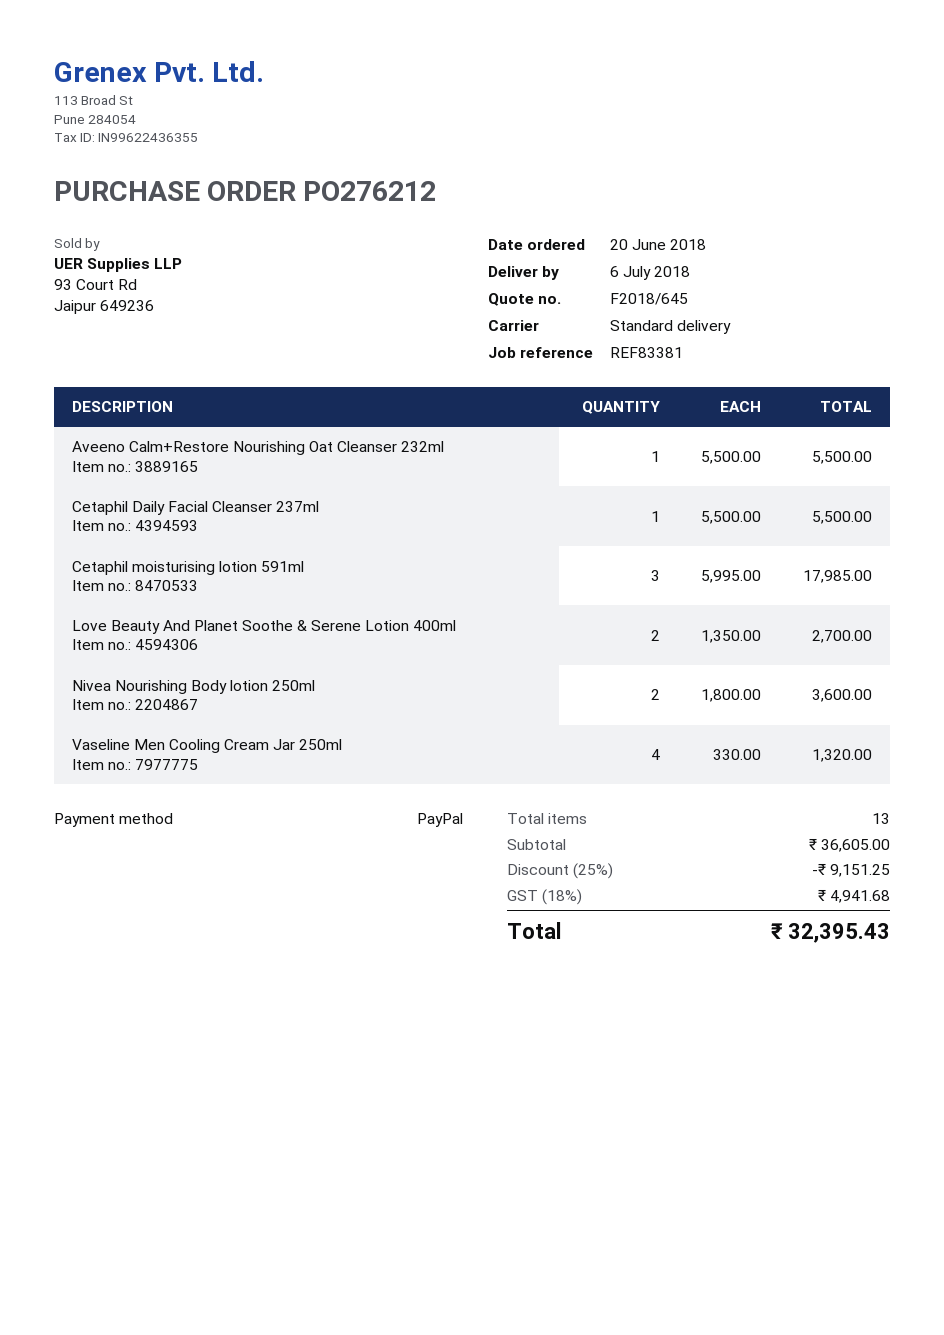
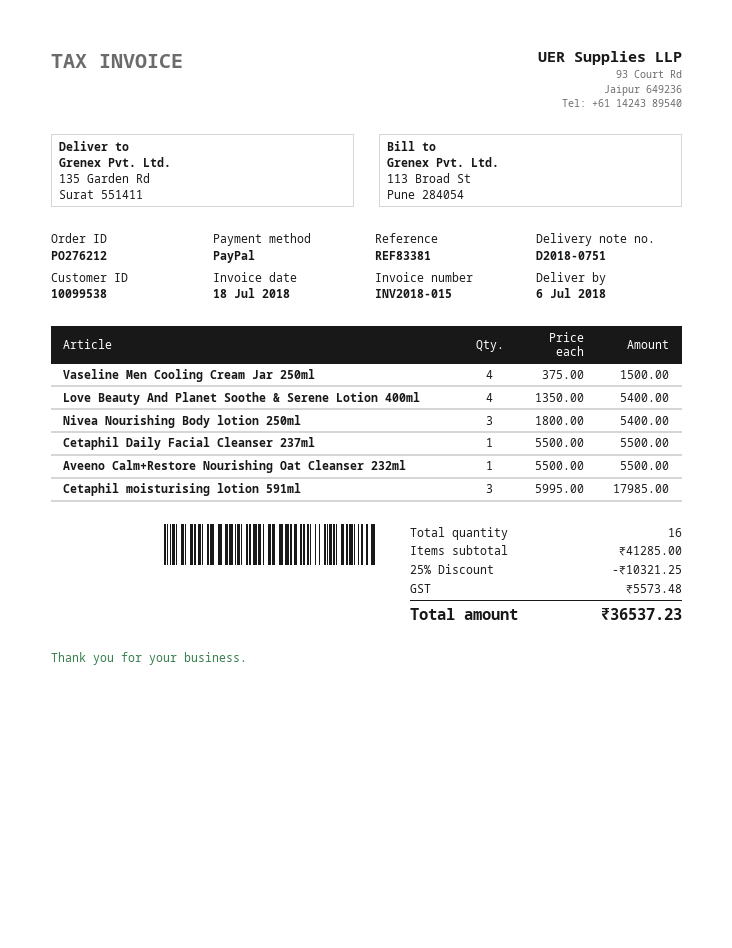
Love Beauty And Planet Soothe & Serene Lotion 400ml: 2 x 1350.00 = 2700.00 -> 4 x 1350.00 = 5400.00
Nivea Nourishing Body lotion 250ml: 2 x 1800.00 = 3600.00 -> 3 x 1800.00 = 5400.00
Vaseline Men Cooling Cream Jar 250ml: 4 x 330.00 = 1320.00 -> 4 x 375.00 = 1500.00
total quantity: 13 -> 16
subtotal: 36605.00 -> 41285.00
discount: 25% = 9151.25 -> 25% = 10321.25
tax: 4941.68 -> 5573.48
total: 32395.43 -> 36537.23

